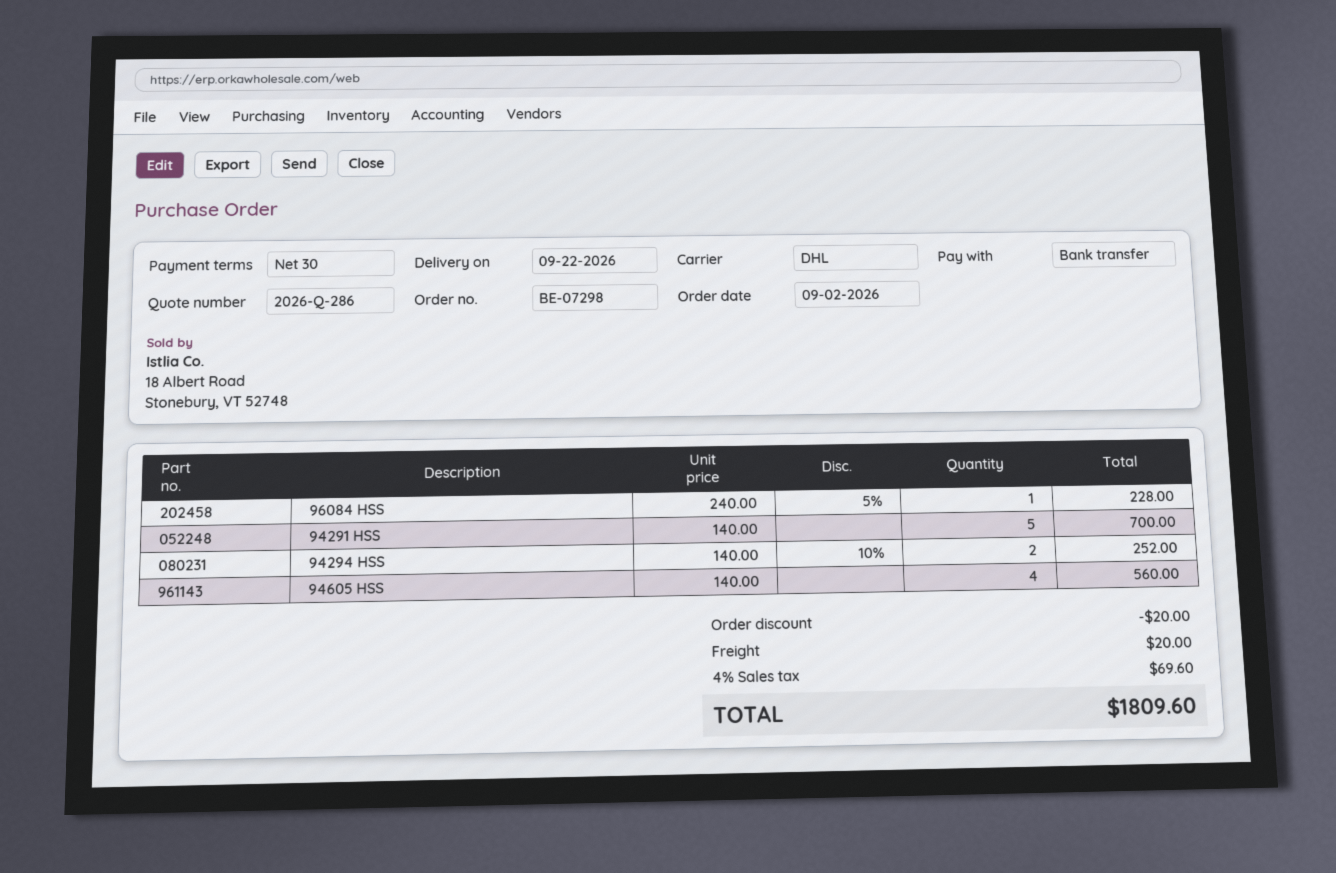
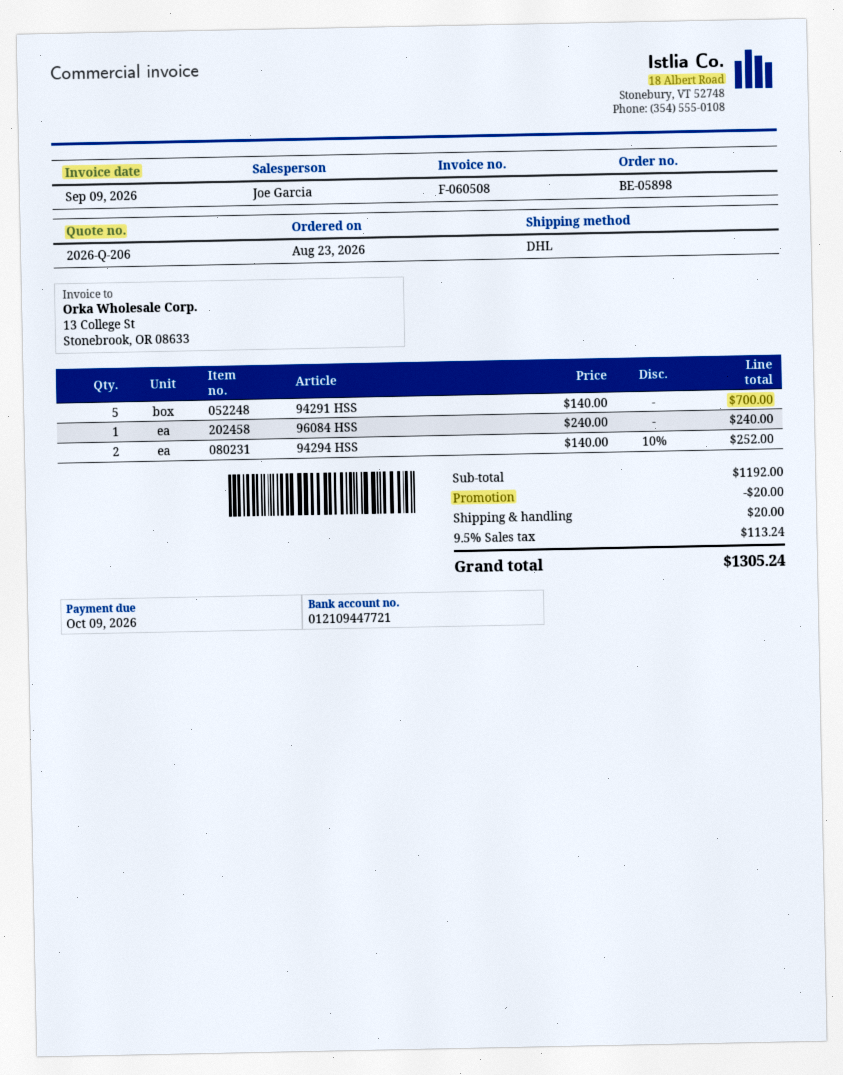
quote number: 2026-Q-286 -> 2026-Q-206
order number: BE-07298 -> BE-05898
order date: 2026-09-02 -> 2026-08-23
96084 HSS: 1 x 240.00 - 5% = 228.00 -> 1 x 240.00 = 240.00
94605 HSS: 4 x 140.00 = 560.00 -> none
tax: 4% = 69.60 -> 9.5% = 113.24
total: 1809.60 -> 1305.24

